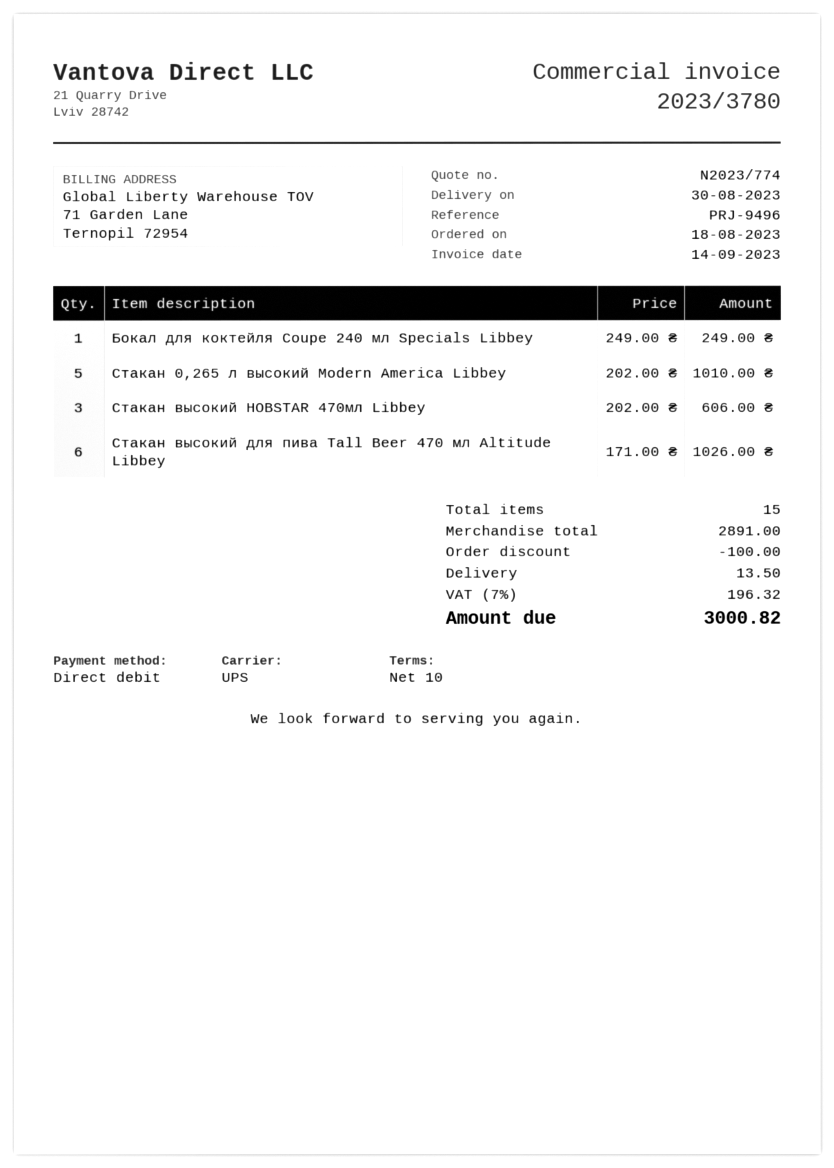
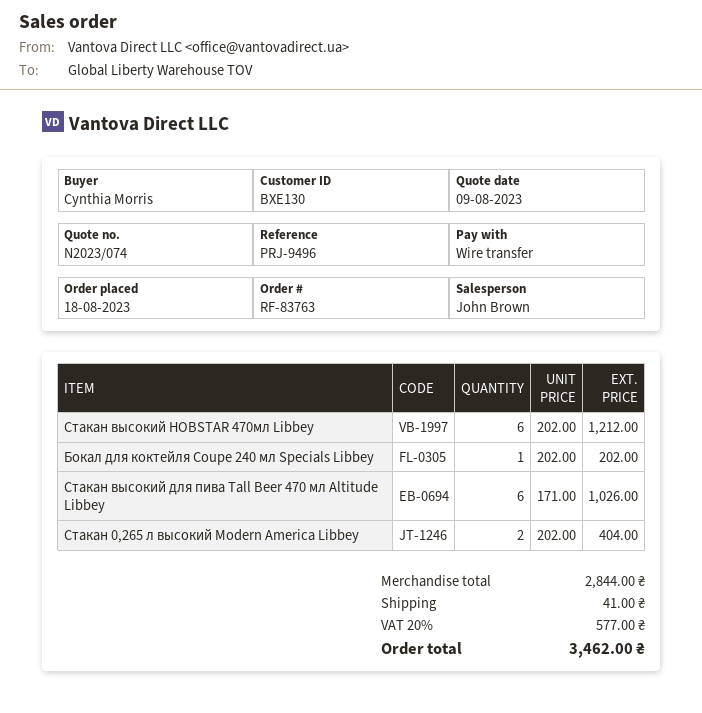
quote number: N2023/774 -> N2023/074
payment method: direct debit -> bank transfer
Бокал для коктейля Coupe 240 мл Specials Libbey: 1 x 249.00 = 249.00 -> 1 x 202.00 = 202.00
Стакан 0,265 л высокий Modern America Libbey: 5 x 202.00 = 1010.00 -> 2 x 202.00 = 404.00
Стакан высокий HOBSTAR 470мл Libbey: 3 x 202.00 = 606.00 -> 6 x 202.00 = 1212.00
subtotal: 2891.00 -> 2844.00
discount: 100.00 -> none
shipping: 13.50 -> 41.00
tax: 7% = 196.32 -> 20% = 577.00
total: 3000.82 -> 3462.00

